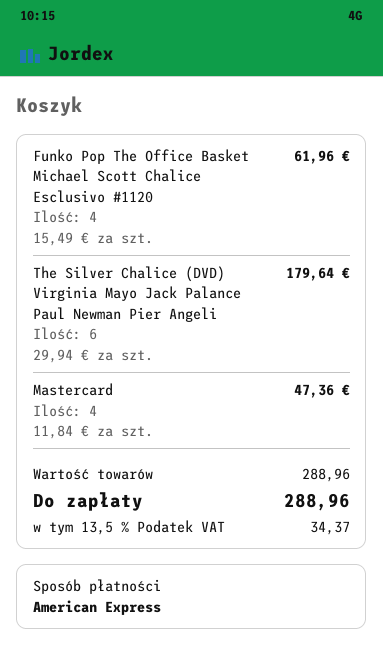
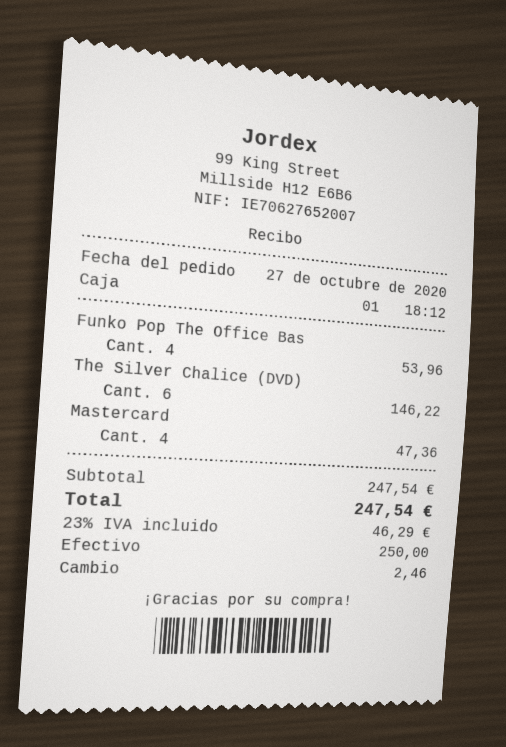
payment method: American Express -> cash
Funko Pop The Office Basket Michael Scott Chalice Esclusivo #1120: 4 for 61.96 -> 4 for 53.96
The Silver Chalice (DVD) Virginia Mayo Jack Palance Paul Newman Pier Angeli: 6 for 179.64 -> 6 for 146.22
subtotal: 288.96 -> 247.54
tax: 13.5% = 34.37 -> 23% = 46.29
total: 288.96 -> 247.54

